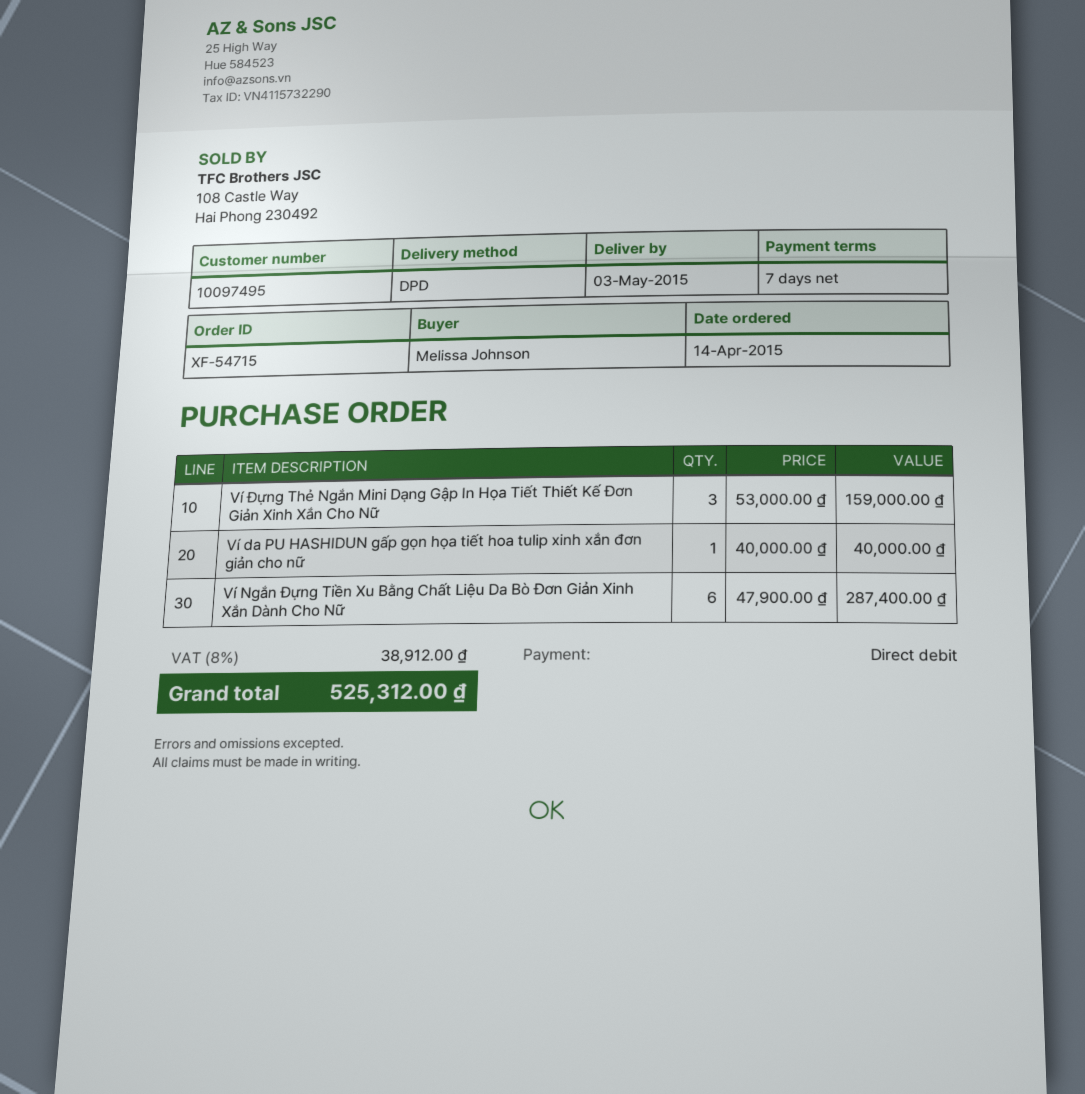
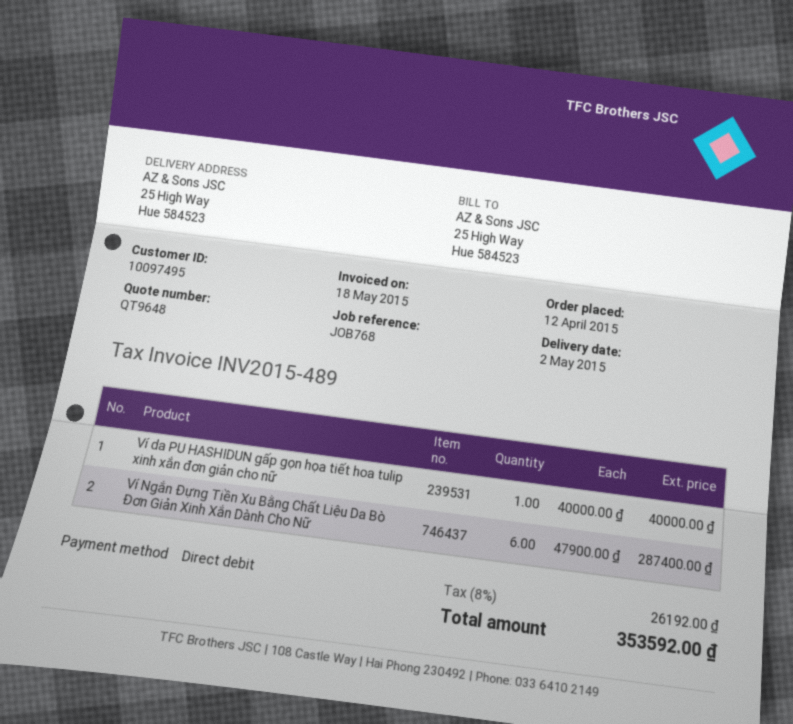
order date: 2015-04-14 -> 2015-04-12
delivery date: 2015-05-03 -> 2015-05-02
Ví Đựng Thẻ Ngắn Mini Dạng Gập In Họa Tiết Thiết Kế Đơn Giản Xinh Xắn Cho Nữ: 3 x 53000.00 = 159000.00 -> none
tax: 8% = 38912.00 -> 8% = 26192.00
total: 525312.00 -> 353592.00

